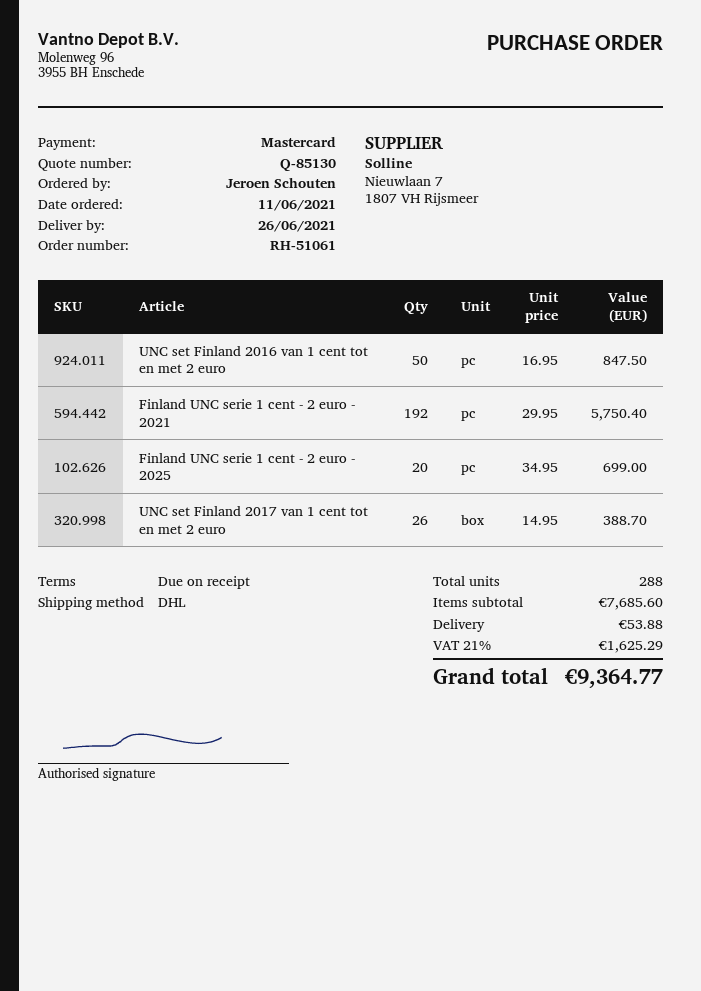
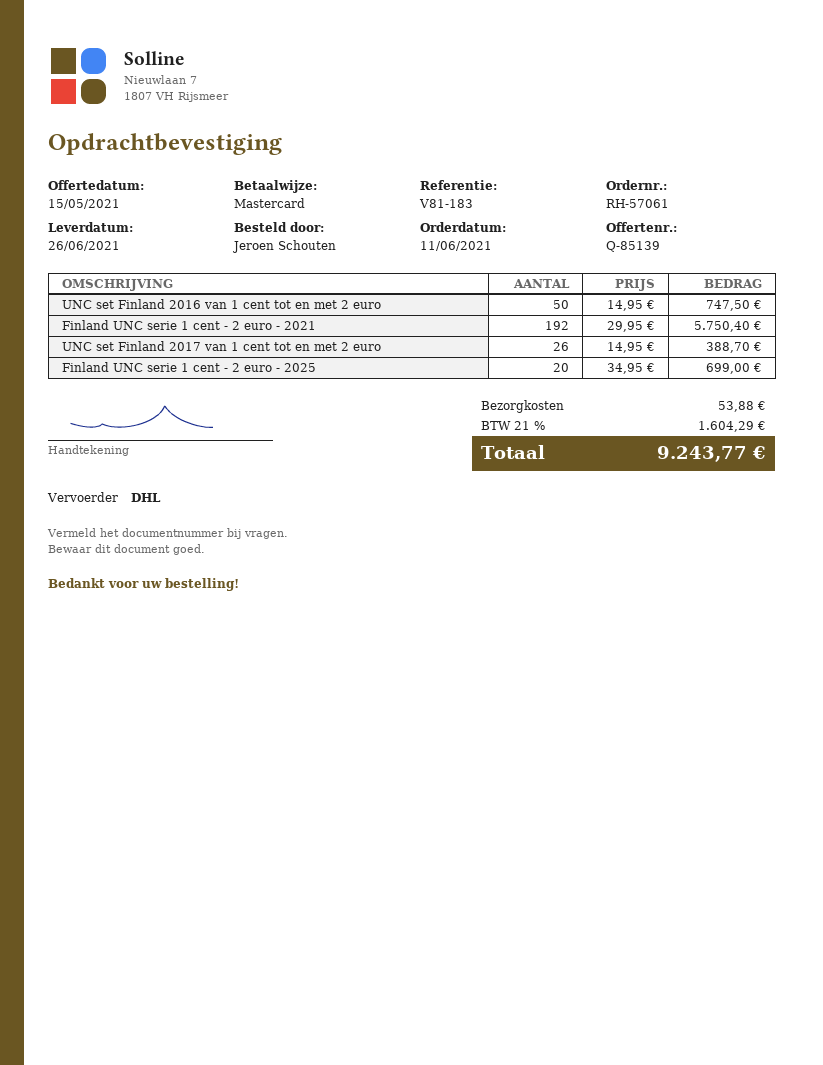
quote number: Q-85130 -> Q-85139
order number: RH-51061 -> RH-57061
UNC set Finland 2016 van 1 cent tot en met 2 euro: 50 x 16.95 = 847.50 -> 50 x 14.95 = 747.50
tax: 21% = 1625.29 -> 21% = 1604.29
total: 9364.77 -> 9243.77

